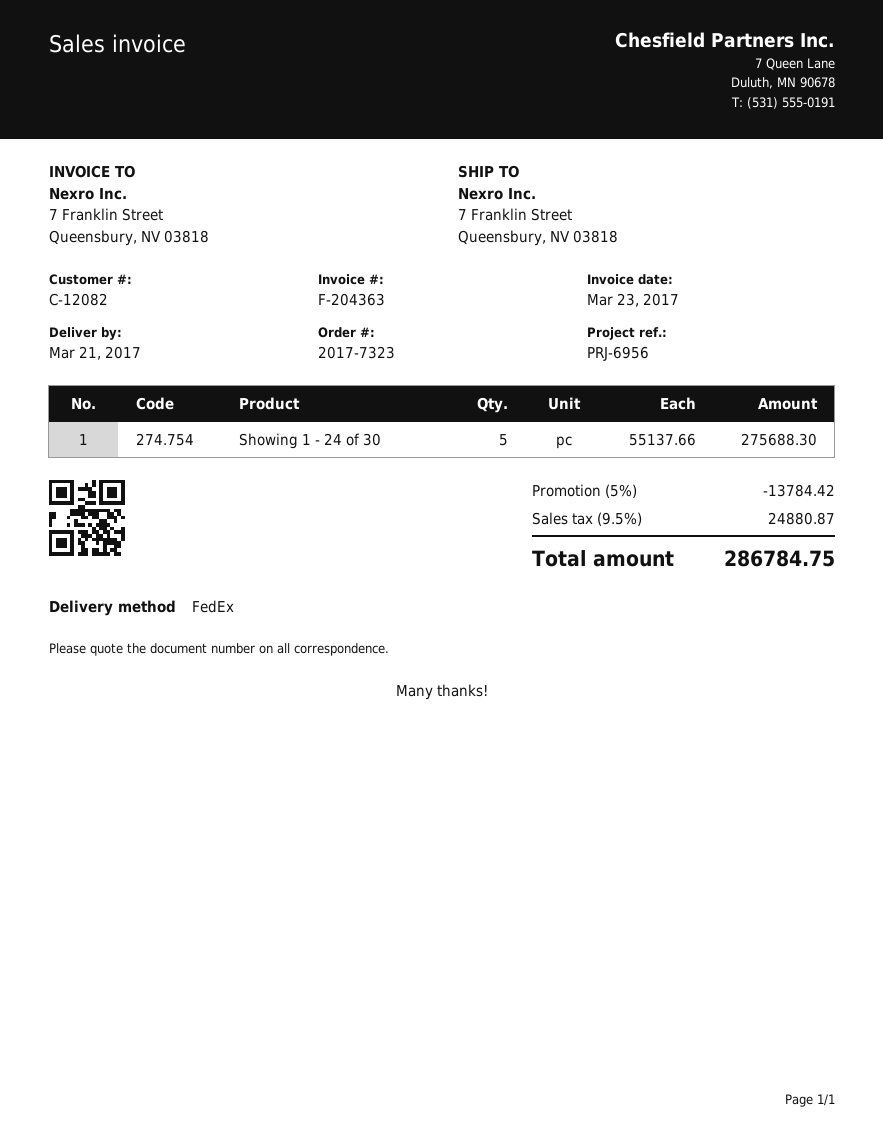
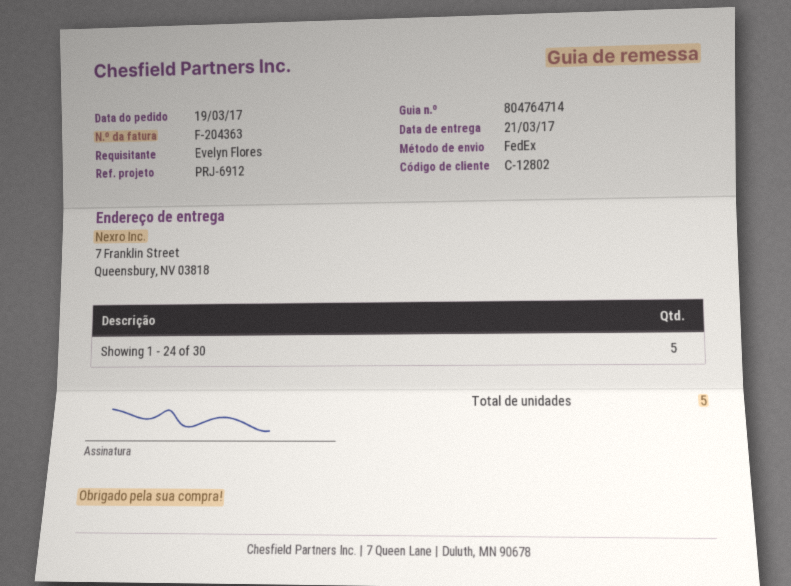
customer number: C-12082 -> C-12802
reference: PRJ-6956 -> PRJ-6912

